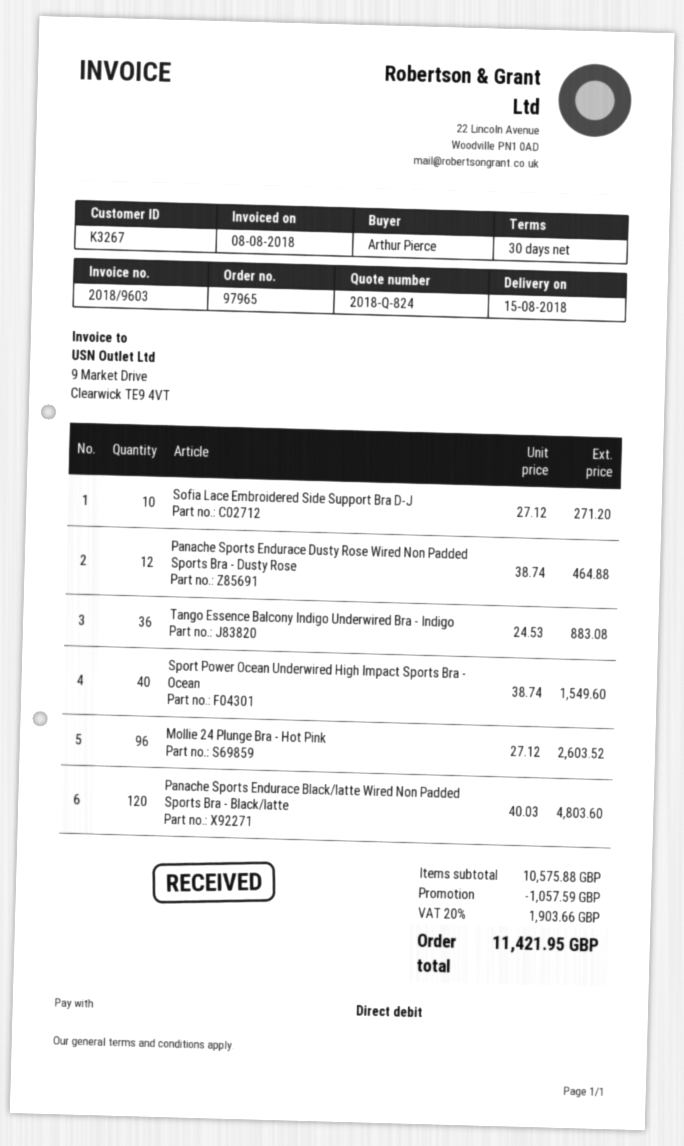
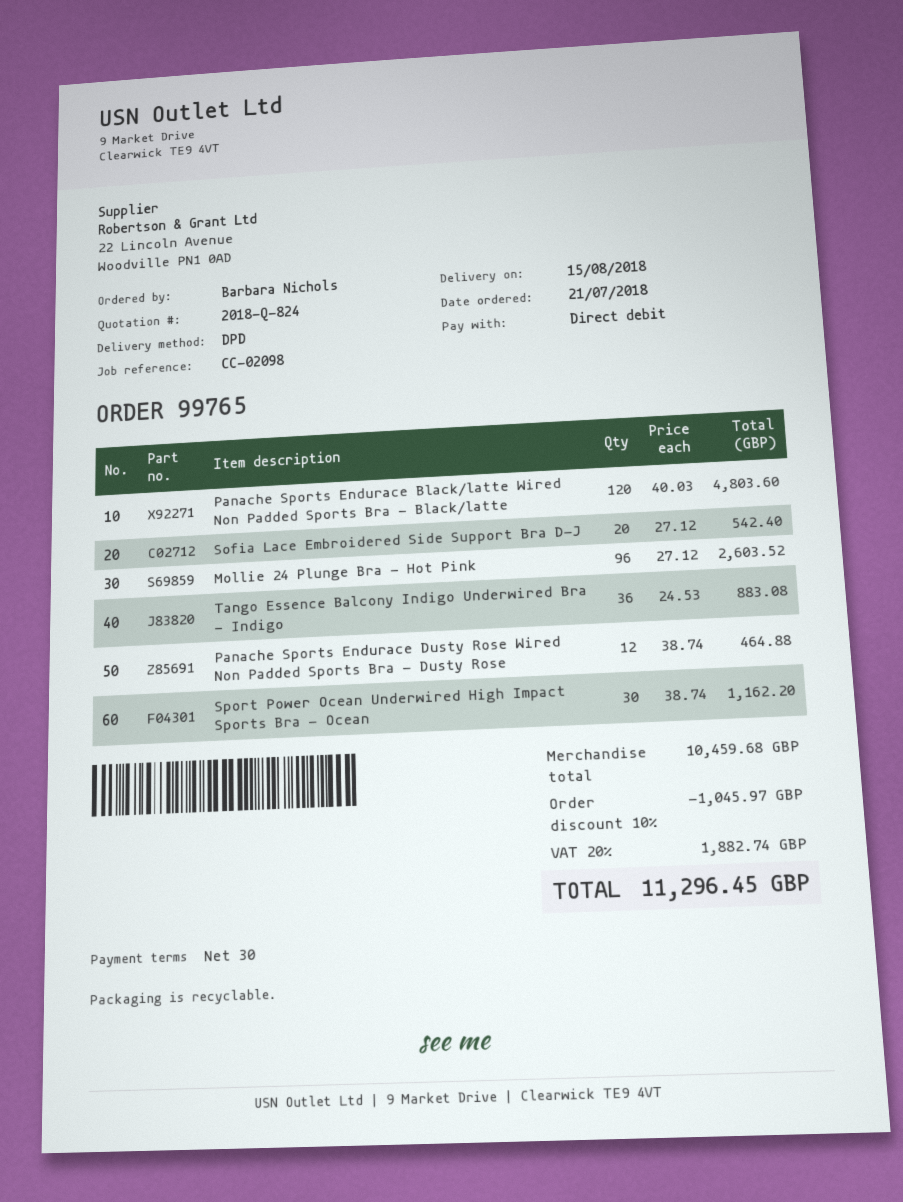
order number: 97965 -> 99765
ordered by: Arthur Pierce -> Barbara Nichols
Sofia Lace Embroidered Side Support Bra D-J: 10 x 27.12 = 271.20 -> 20 x 27.12 = 542.40
Sport Power Ocean Underwired High Impact Sports Bra - Ocean: 40 x 38.74 = 1549.60 -> 30 x 38.74 = 1162.20
subtotal: 10575.88 -> 10459.68
discount: 1057.59 -> 1045.97
tax: 20% = 1903.66 -> 20% = 1882.74
total: 11421.95 -> 11296.45

